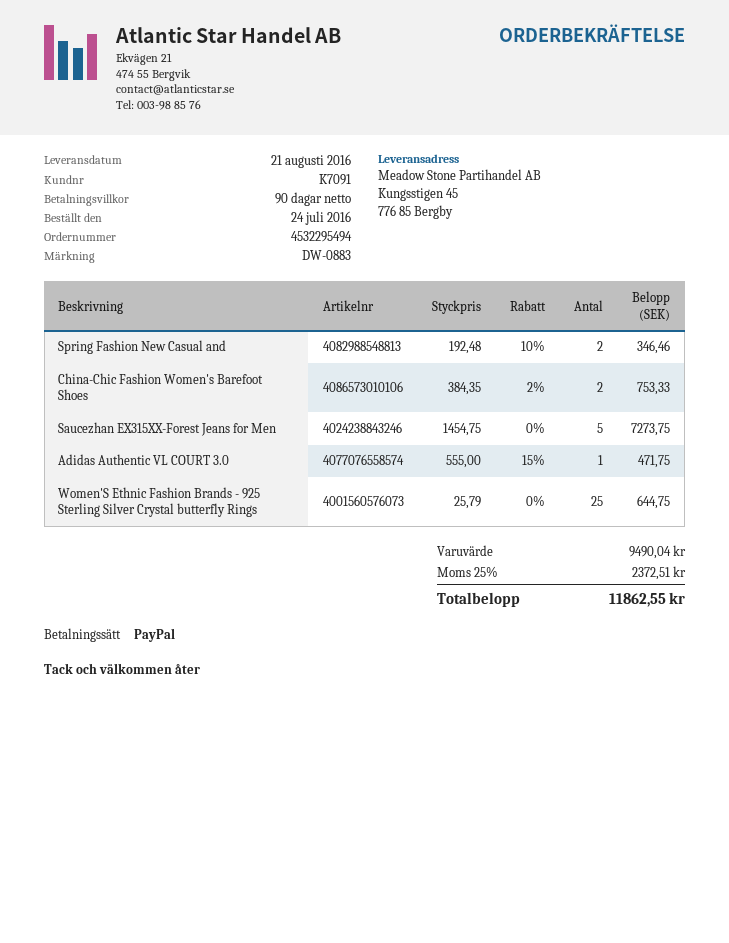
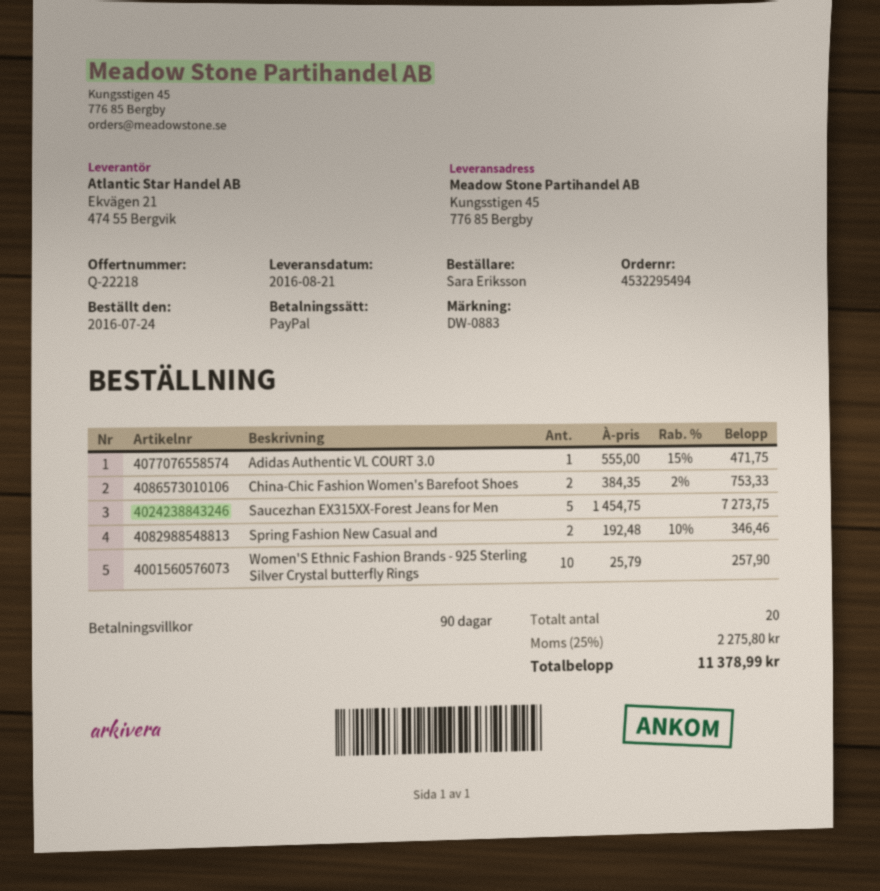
Women'S Ethnic Fashion Brands - 925 Sterling Silver Crystal butterfly Rings: 25 x 25.79 = 644.75 -> 10 x 25.79 = 257.90
tax: 25% = 2372.51 -> 25% = 2275.80
total: 11862.55 -> 11378.99

